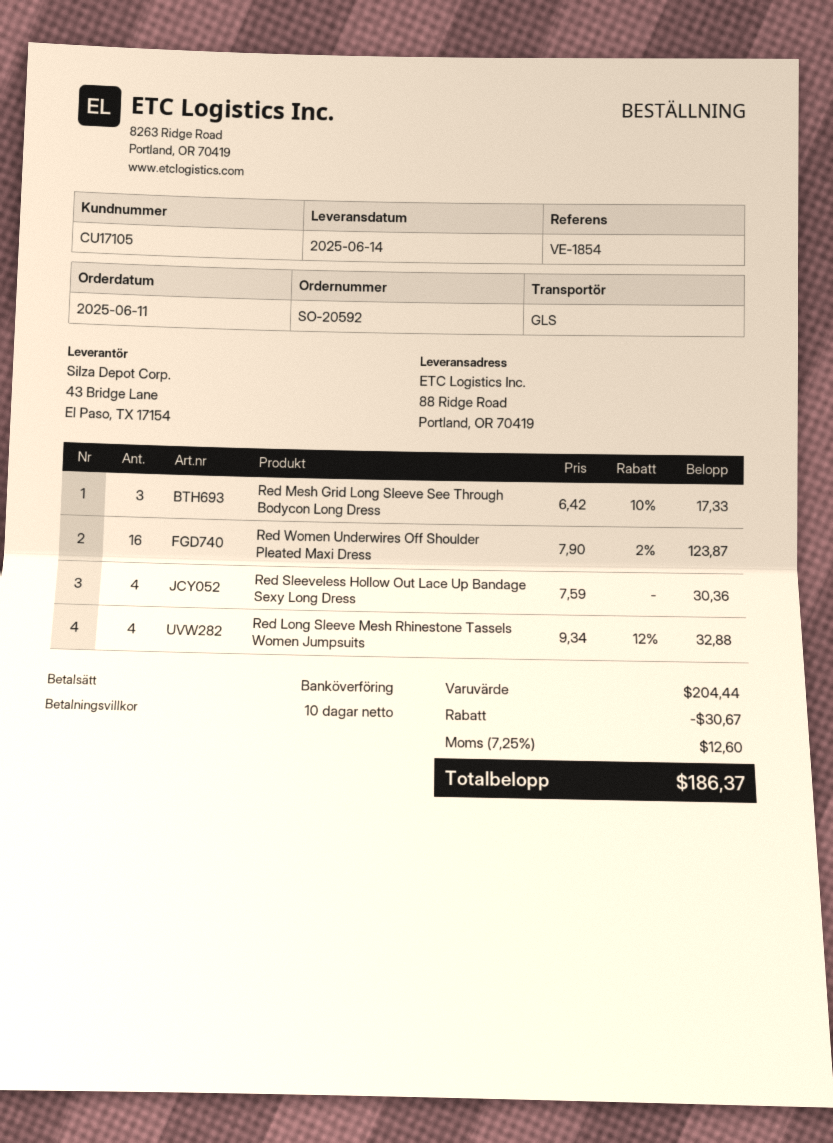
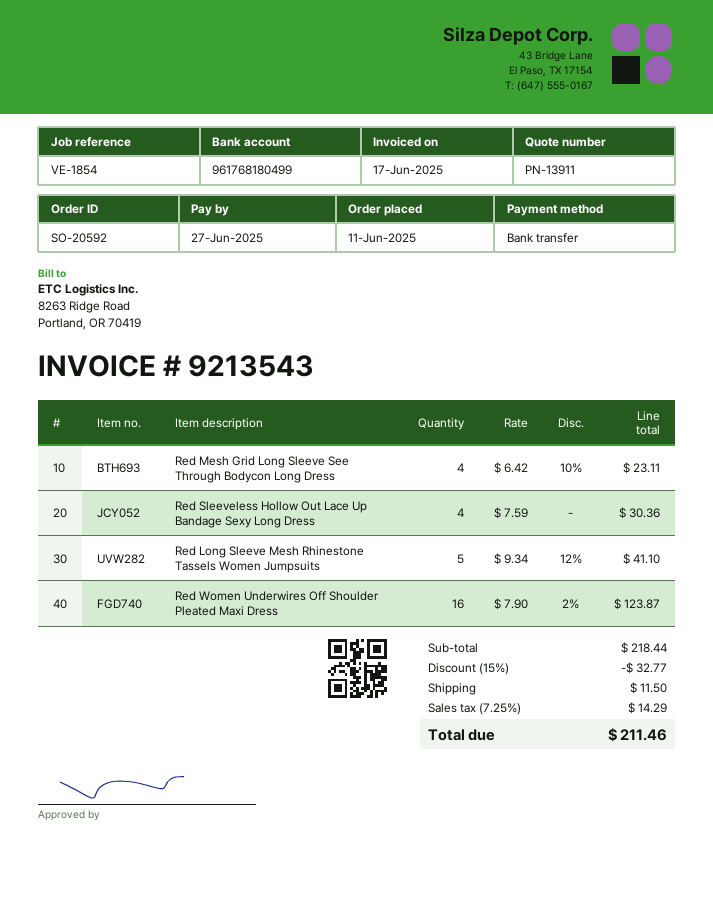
Red Mesh Grid Long Sleeve See Through Bodycon Long Dress: 3 x 6.42 - 10% = 17.33 -> 4 x 6.42 - 10% = 23.11
Red Long Sleeve Mesh Rhinestone Tassels Women Jumpsuits: 4 x 9.34 - 12% = 32.88 -> 5 x 9.34 - 12% = 41.10
subtotal: 204.44 -> 218.44
discount: 30.67 -> 32.77
shipping: none -> 11.50
tax: 7.25% = 12.60 -> 7.25% = 14.29
total: 186.37 -> 211.46

